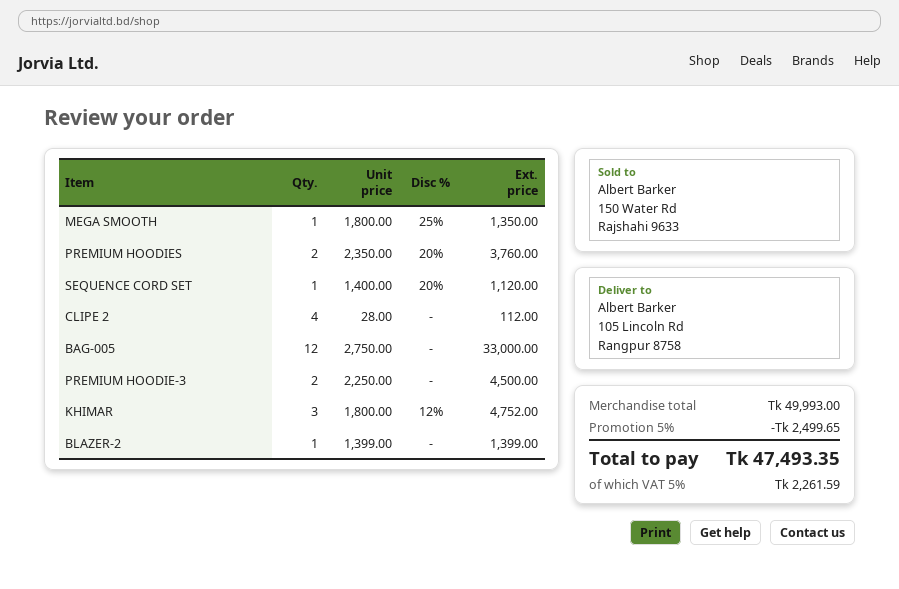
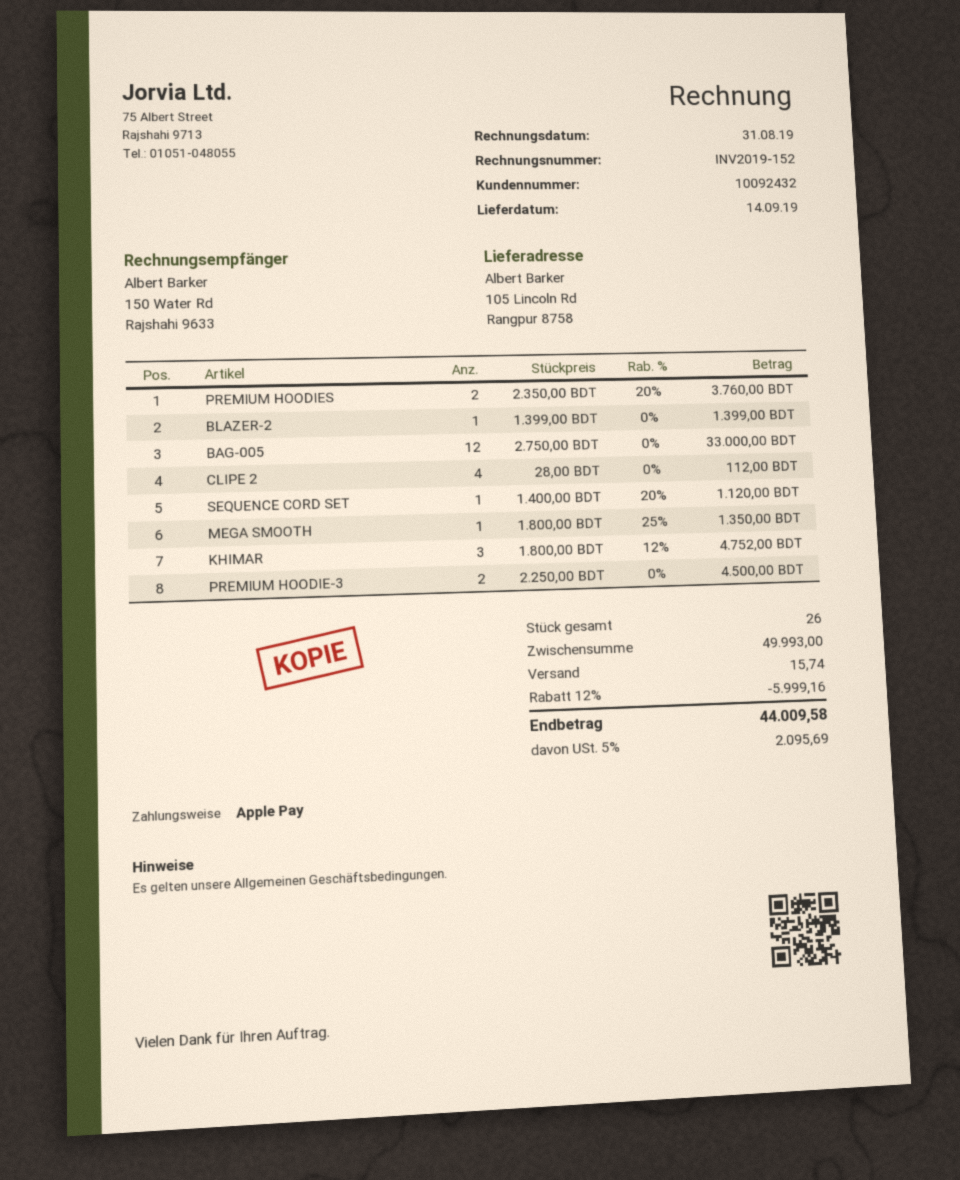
discount: 5% = 2499.65 -> 12% = 5999.16
shipping: none -> 15.74
tax: 5% = 2261.59 -> 5% = 2095.69
total: 47493.35 -> 44009.58

